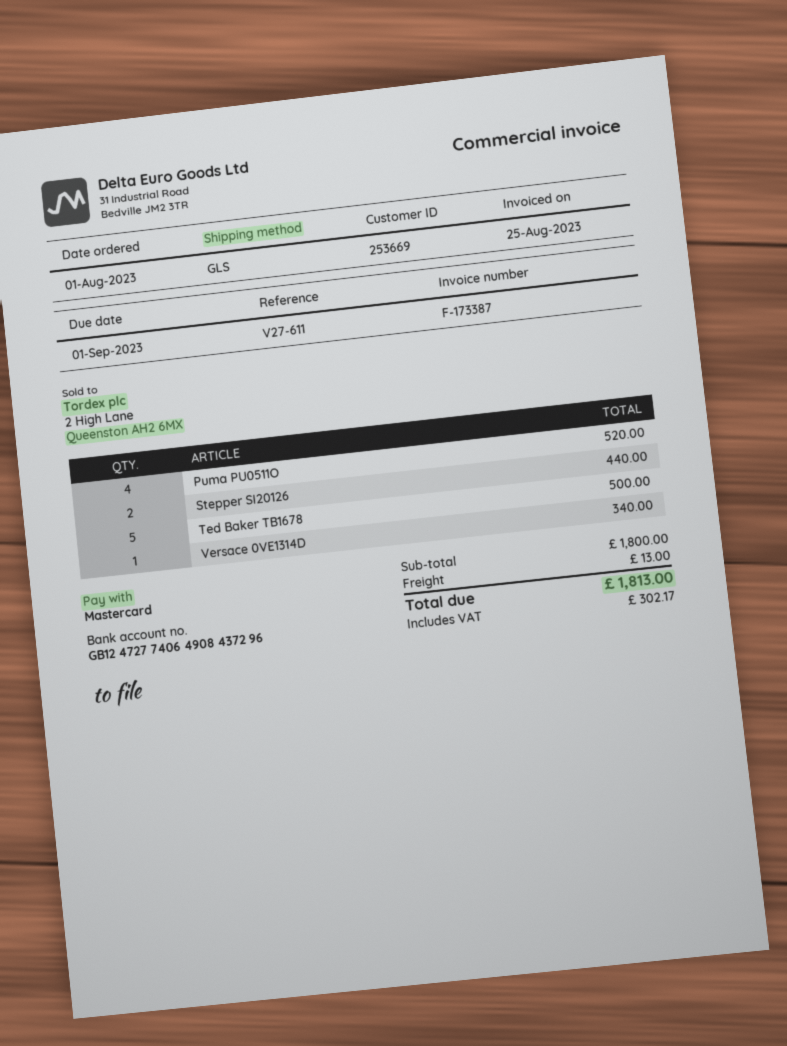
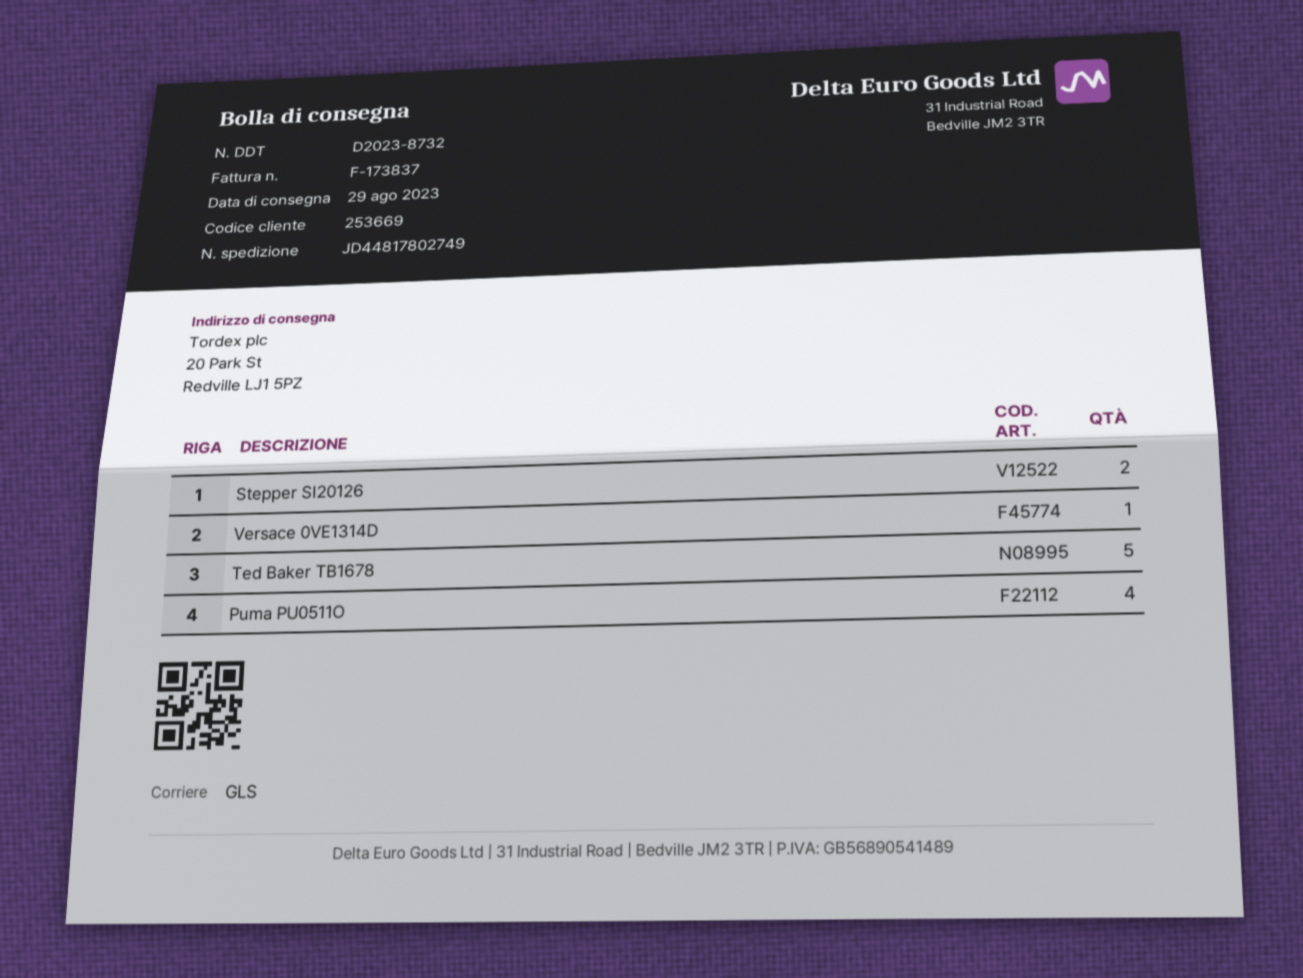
invoice number: F-173387 -> F-173837

